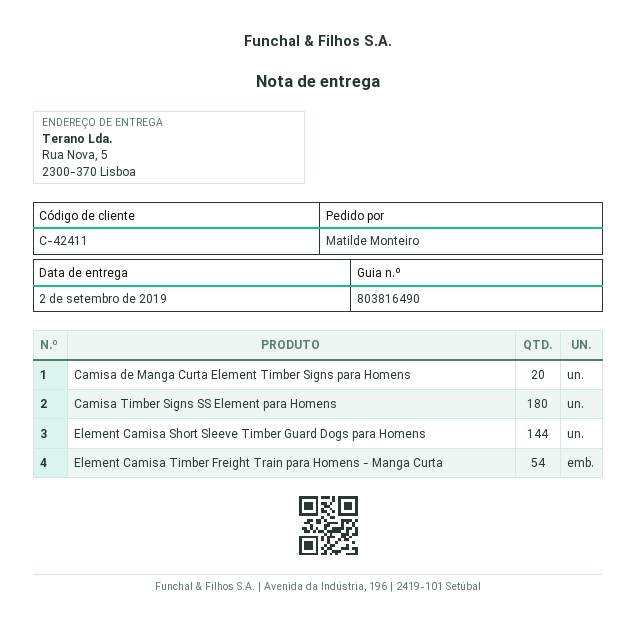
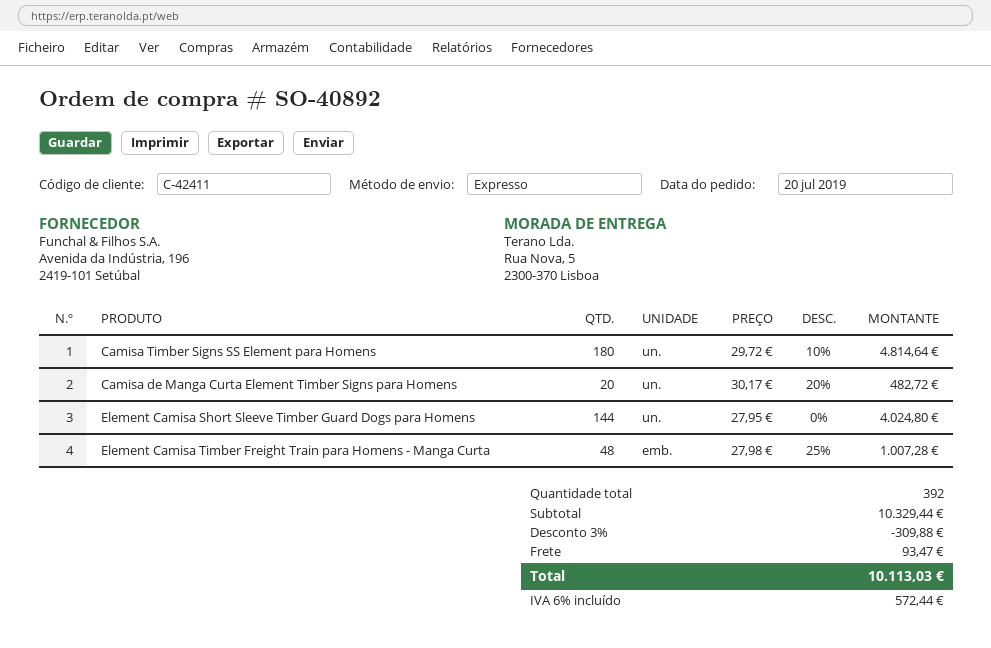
Element Camisa Timber Freight Train para Homens - Manga Curta: 54 -> 48

